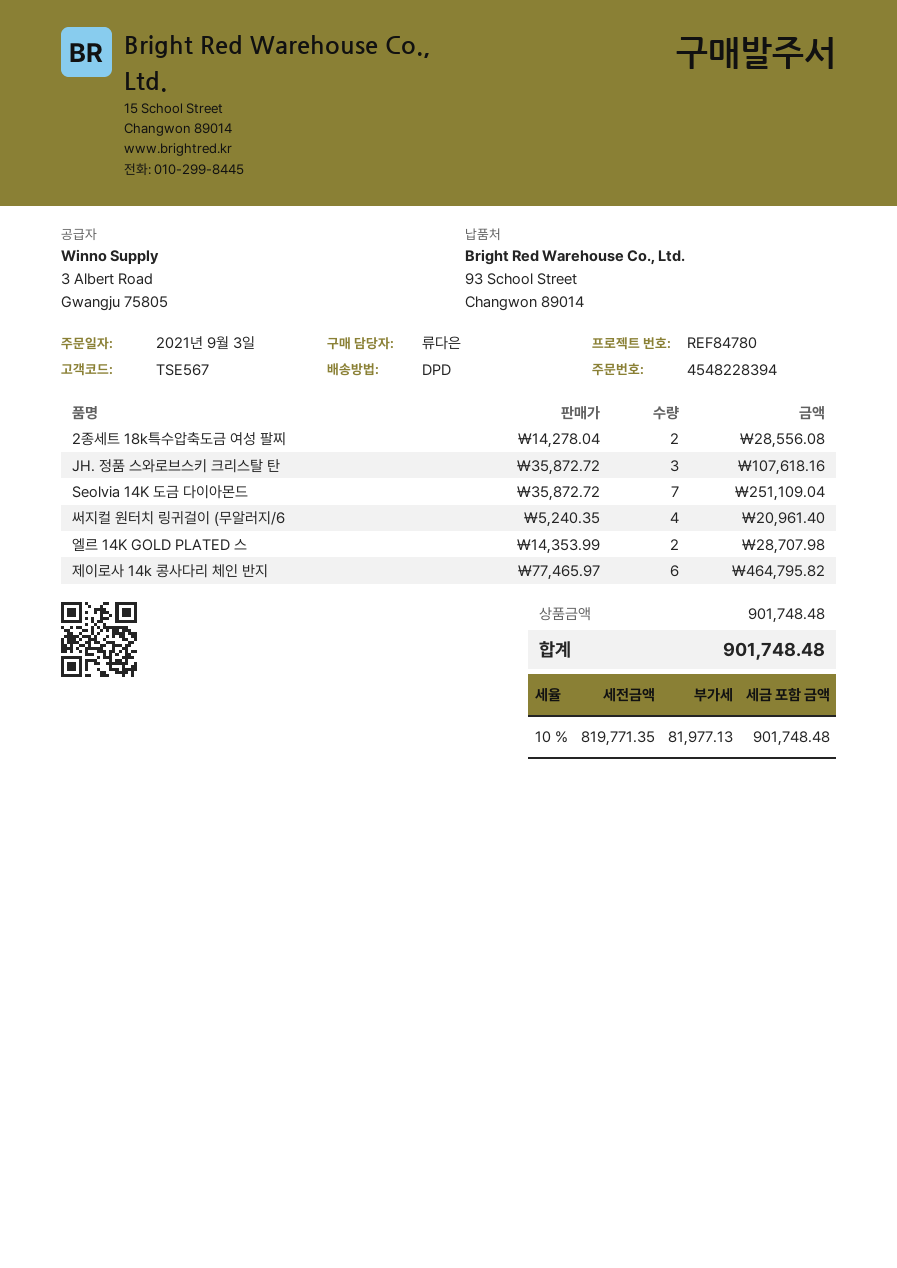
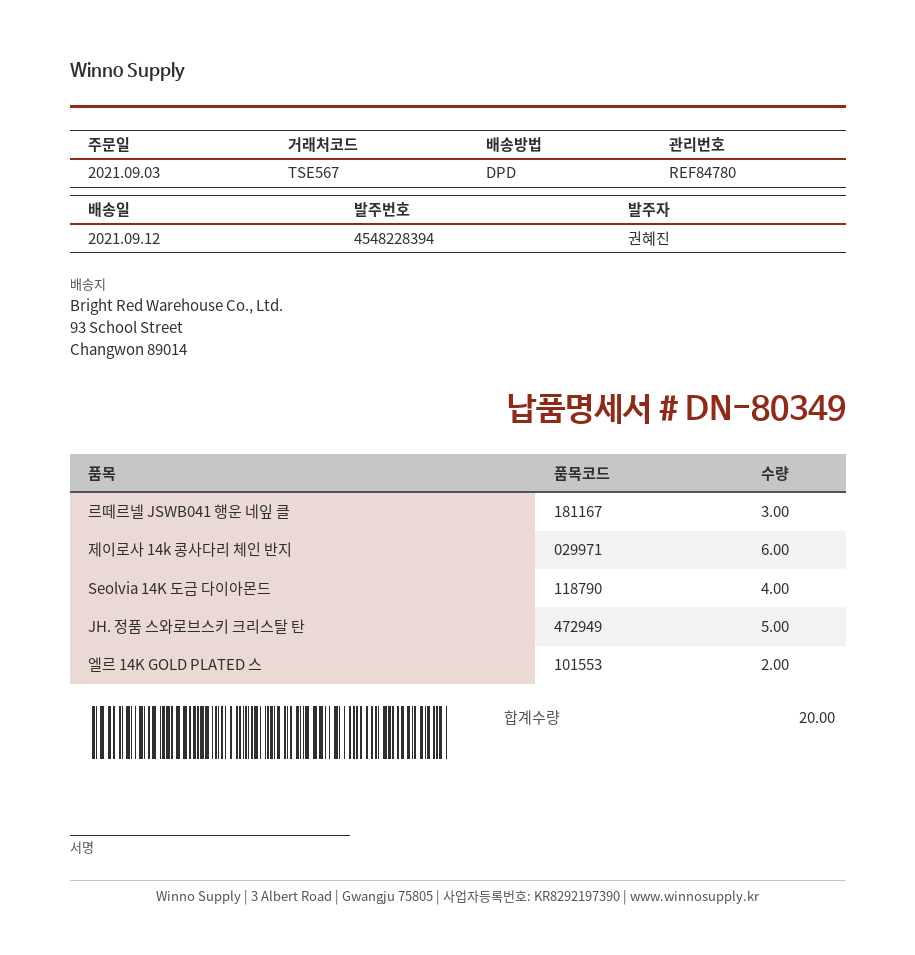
ordered by: 류다은 -> 권혜진
2종세트 18k특수압축도금 여성 팔찌: 2 -> none
JH. 정품 스와로브스키 크리스탈 탄: 3 -> 5
Seolvia 14K 도금 다이아몬드: 7 -> 4
써지컬 원터치 링귀걸이 (무알러지/6: 4 -> none
르떼르넬 JSWB041 행운 네잎 클: none -> 3

